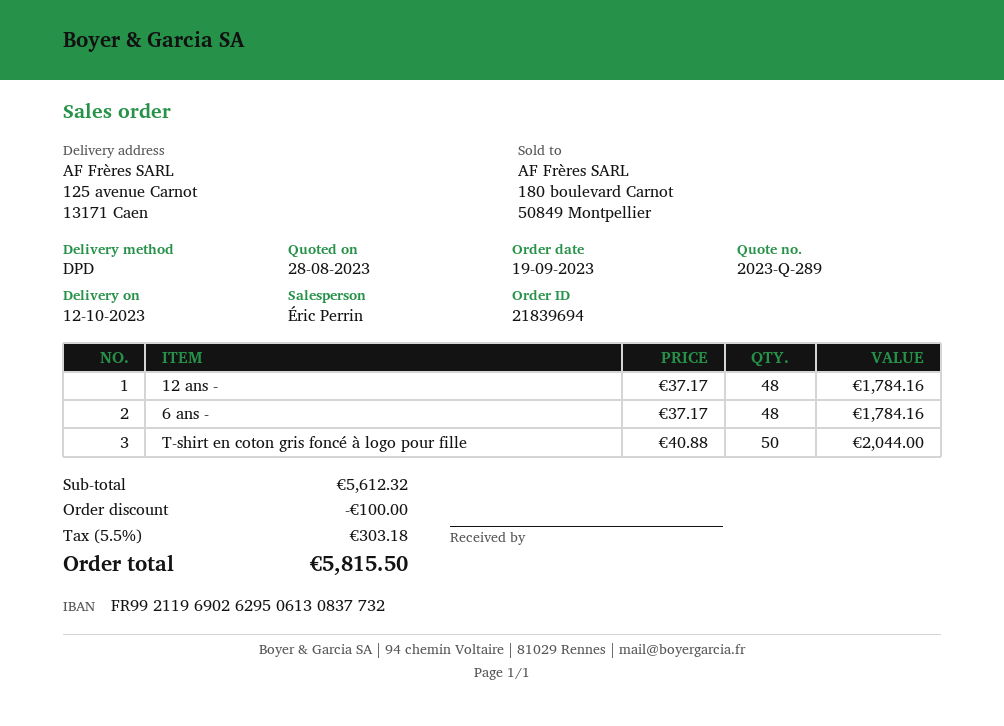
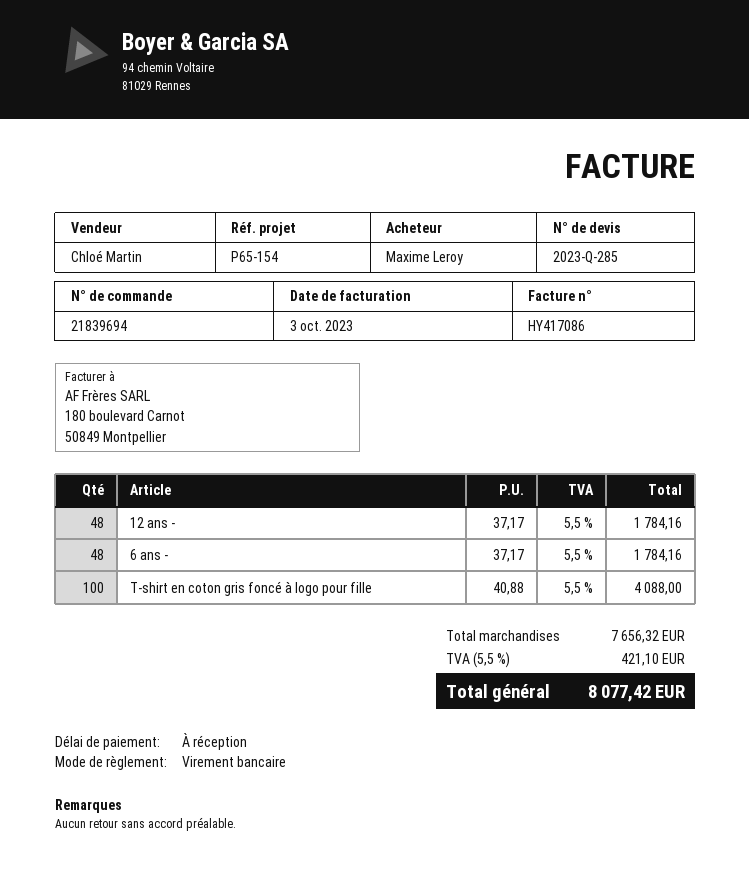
quote number: 2023-Q-289 -> 2023-Q-285
sales rep: Éric Perrin -> Chloé Martin
T-shirt en coton gris foncé à logo pour fille: 50 x 40.88 = 2044.00 -> 100 x 40.88 = 4088.00
subtotal: 5612.32 -> 7656.32
discount: 100.00 -> none
tax: 5.5% = 303.18 -> 5.5% = 421.10
total: 5815.50 -> 8077.42

